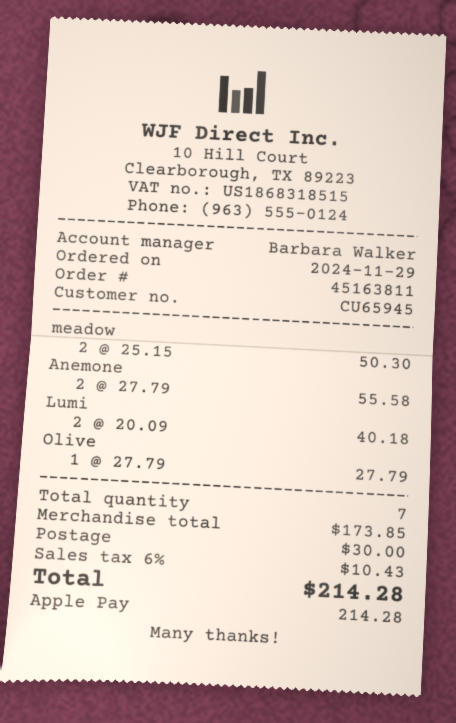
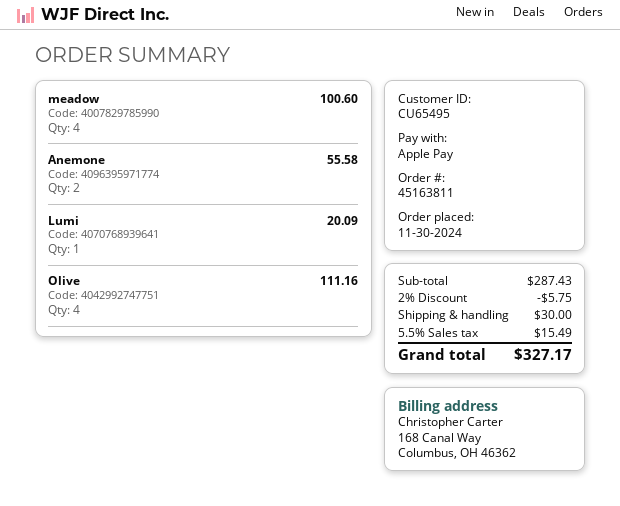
order date: 2024-11-29 -> 2024-11-30
customer number: CU65945 -> CU65495
meadow: 2 for 50.30 -> 4 for 100.60
Lumi: 2 for 40.18 -> 1 for 20.09
Olive: 1 for 27.79 -> 4 for 111.16
subtotal: 173.85 -> 287.43
discount: none -> 2% = 5.75
tax: 6% = 10.43 -> 5.5% = 15.49
total: 214.28 -> 327.17

